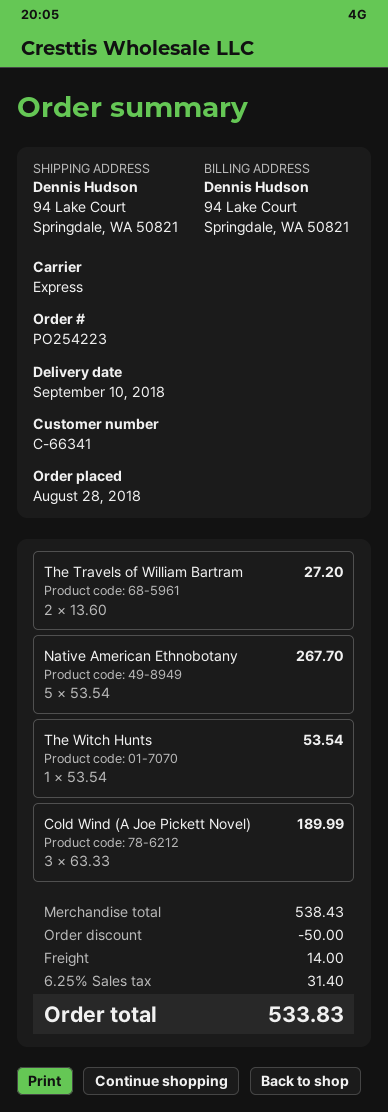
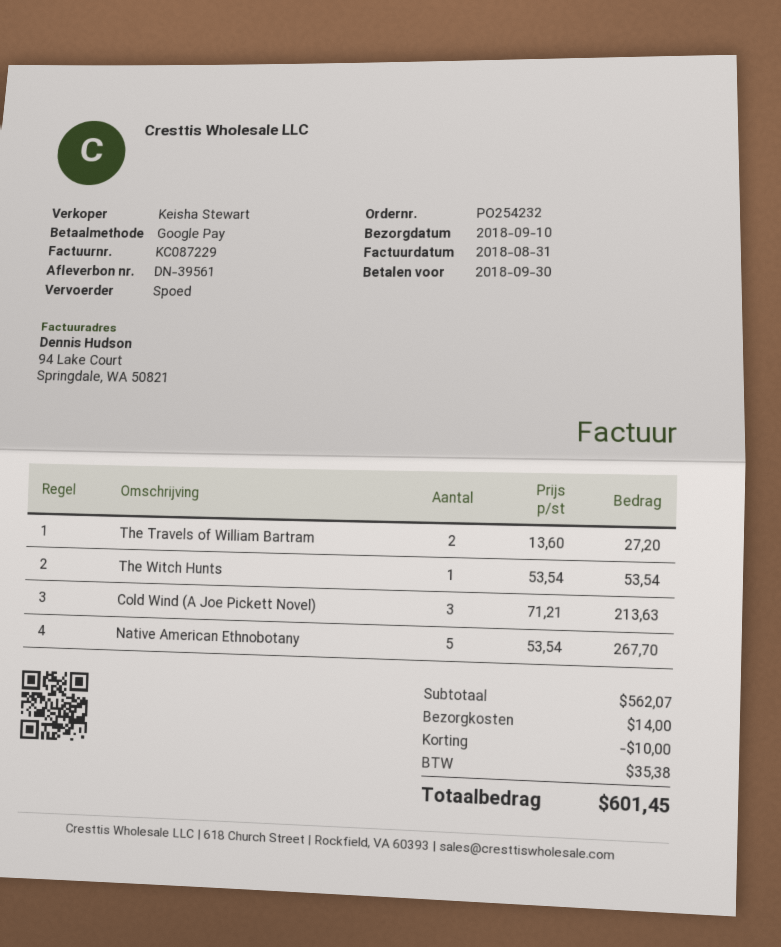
order number: PO254223 -> PO254232
Cold Wind (A Joe Pickett Novel): 3 x 63.33 = 189.99 -> 3 x 71.21 = 213.63
subtotal: 538.43 -> 562.07
discount: 50.00 -> 10.00
tax: 31.40 -> 35.38
total: 533.83 -> 601.45

